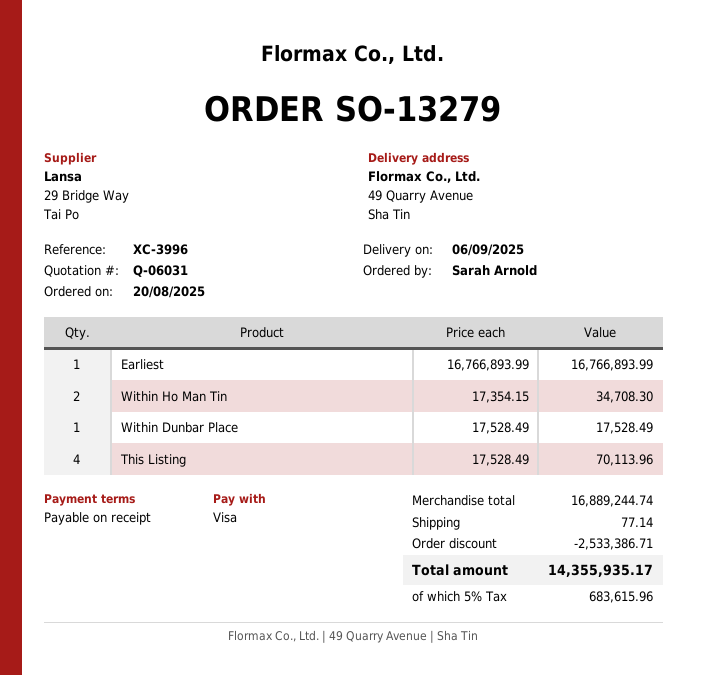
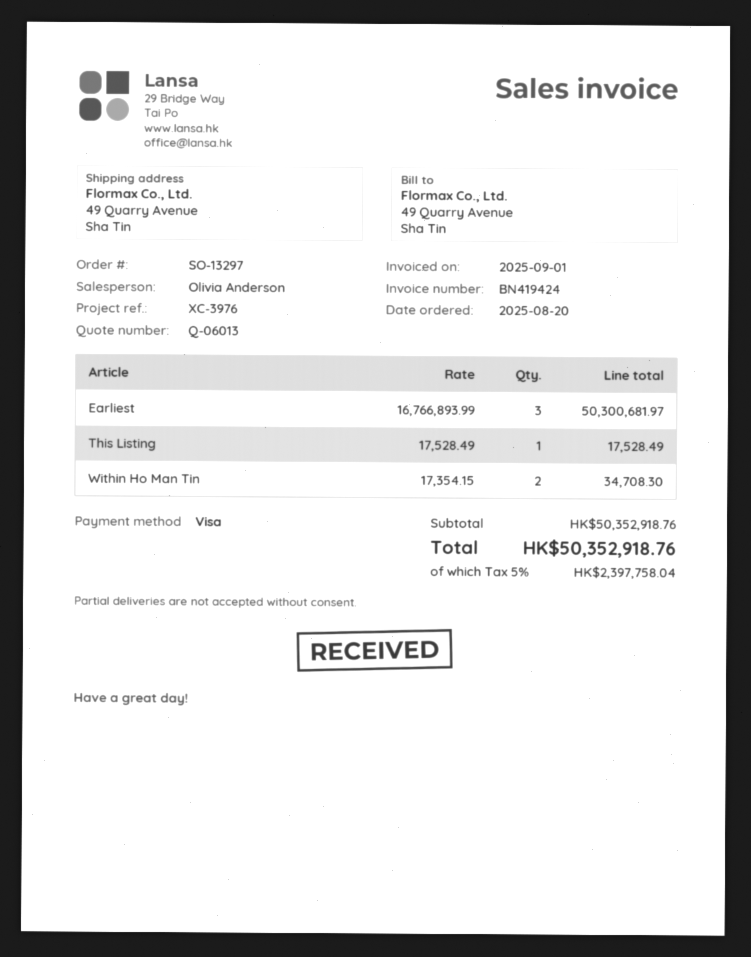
quote number: Q-06031 -> Q-06013
order number: SO-13279 -> SO-13297
reference: XC-3996 -> XC-3976
Earliest: 1 x 16766893.99 = 16766893.99 -> 3 x 16766893.99 = 50300681.97
Within Dunbar Place: 1 x 17528.49 = 17528.49 -> none
This Listing: 4 x 17528.49 = 70113.96 -> 1 x 17528.49 = 17528.49
subtotal: 16889244.74 -> 50352918.76
discount: 2533386.71 -> none
shipping: 77.14 -> none
tax: 5% = 683615.96 -> 5% = 2397758.04
total: 14355935.17 -> 50352918.76

